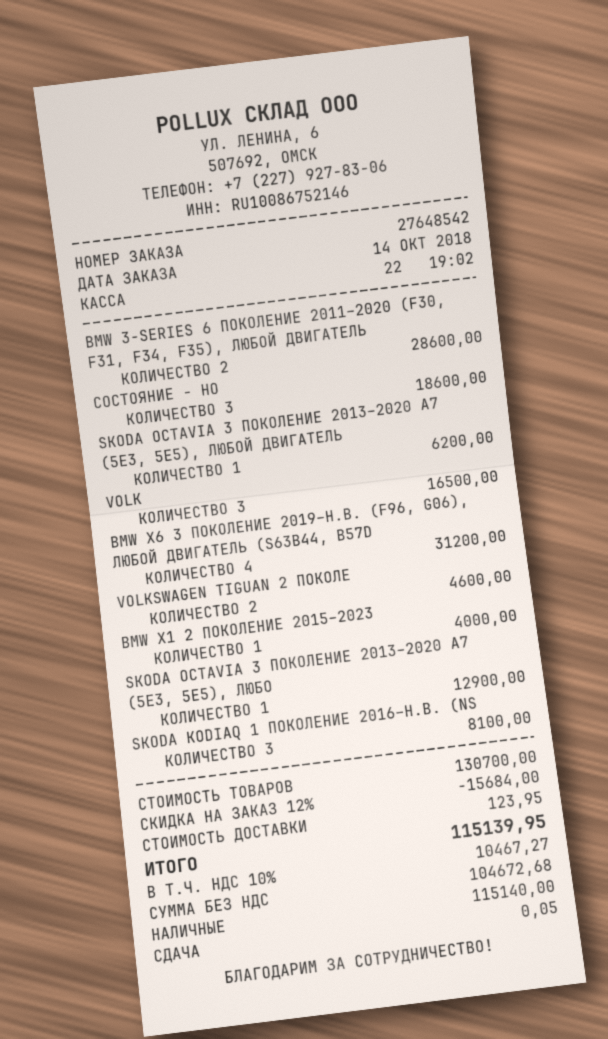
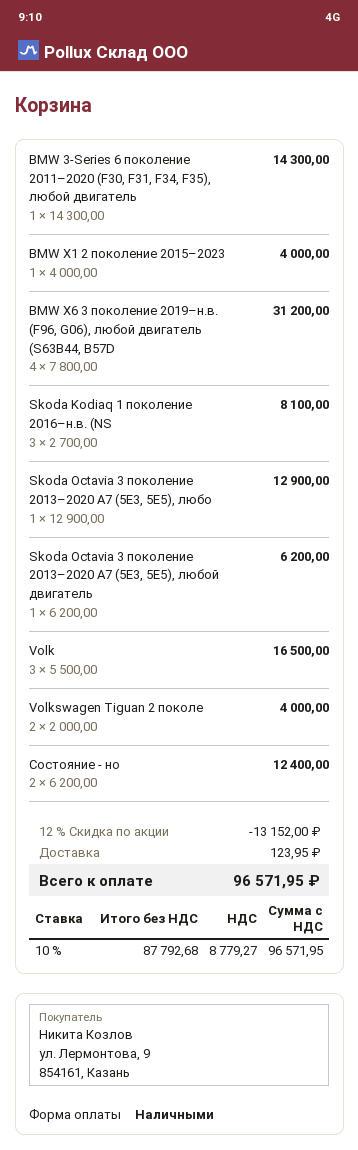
BMW 3-SERIES 6 ПОКОЛЕНИЕ 2011–2020 (F30, F31, F34, F35), ЛЮБОЙ ДВИГАТЕЛЬ: 2 for 28600.00 -> 1 for 14300.00
СОСТОЯНИЕ - НО: 3 for 18600.00 -> 2 for 12400.00
VOLKSWAGEN TIGUAN 2 ПОКОЛЕ: 2 for 4600.00 -> 2 for 4000.00
discount: 12% = 15684.00 -> 12% = 13152.00
net: 104672.68 -> 87792.68
tax: 10% = 10467.27 -> 10% = 8779.27
total: 115139.95 -> 96571.95

